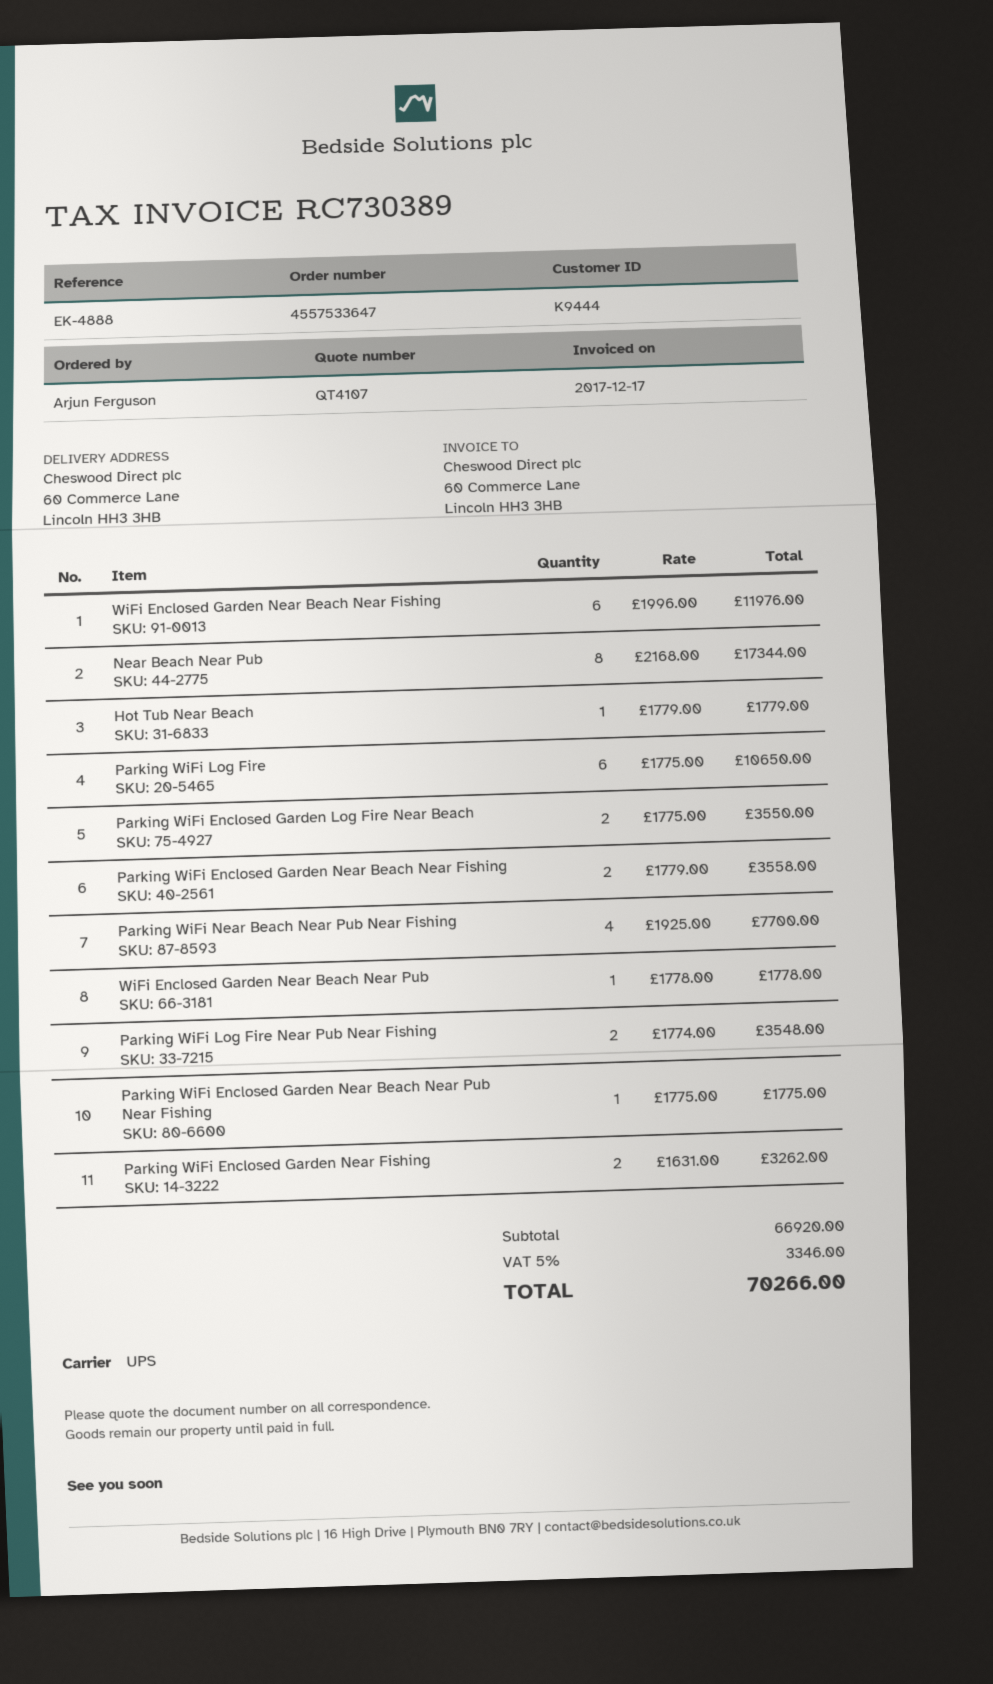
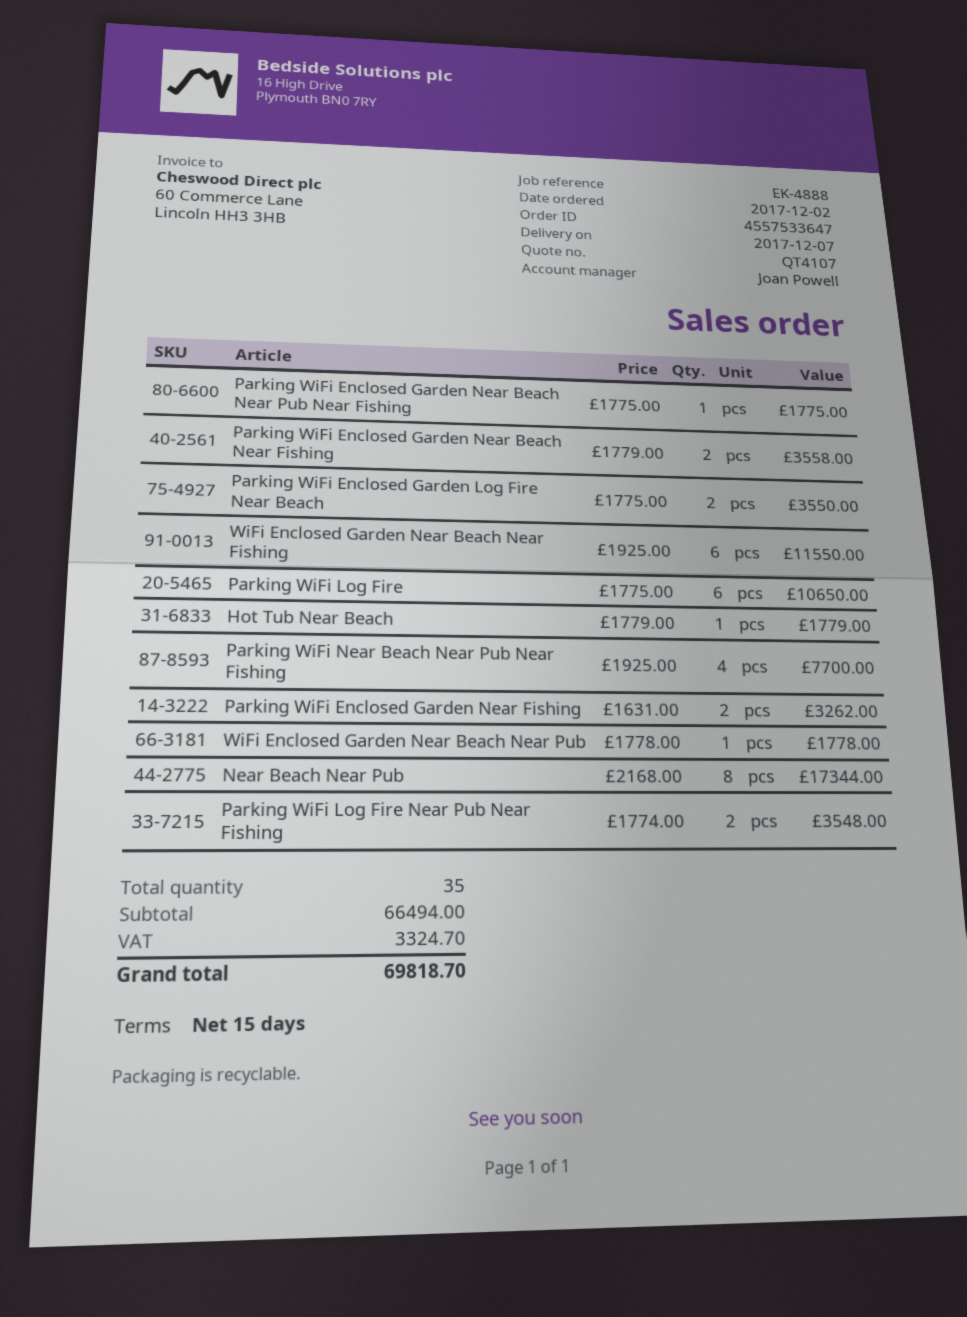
WiFi Enclosed Garden Near Beach Near Fishing: 6 x 1996.00 = 11976.00 -> 6 x 1925.00 = 11550.00
subtotal: 66920.00 -> 66494.00
tax: 3346.00 -> 3324.70
total: 70266.00 -> 69818.70

